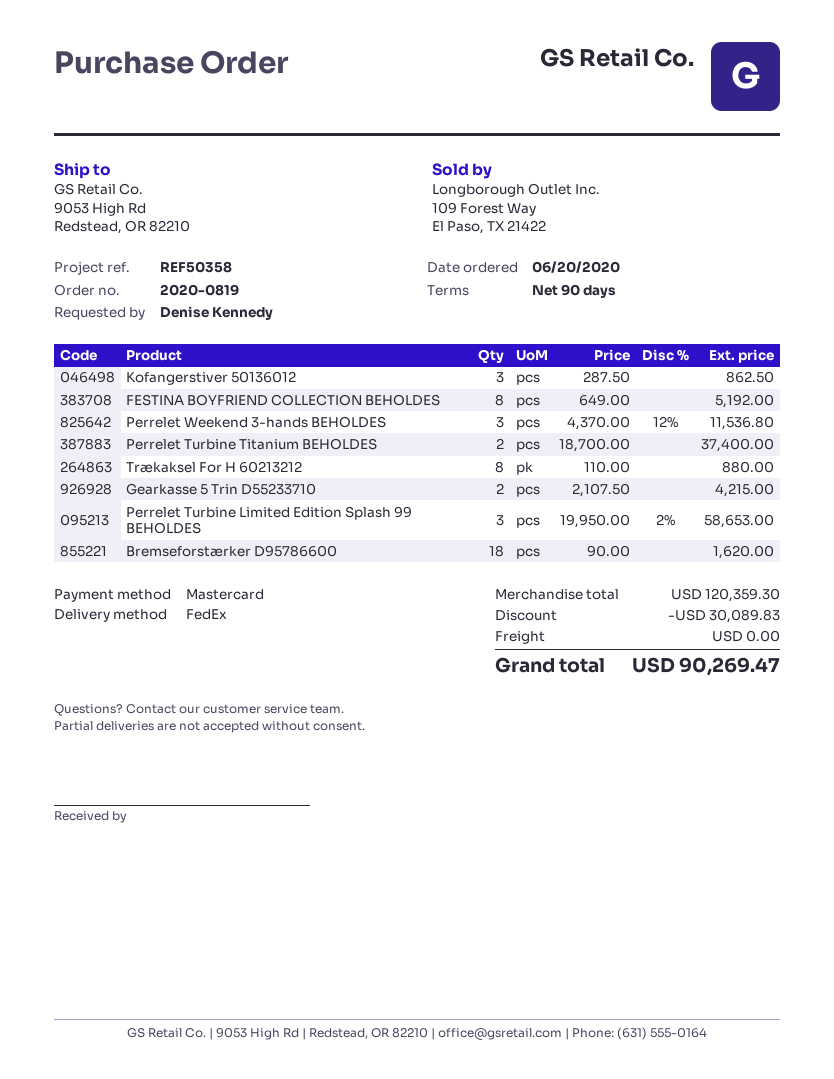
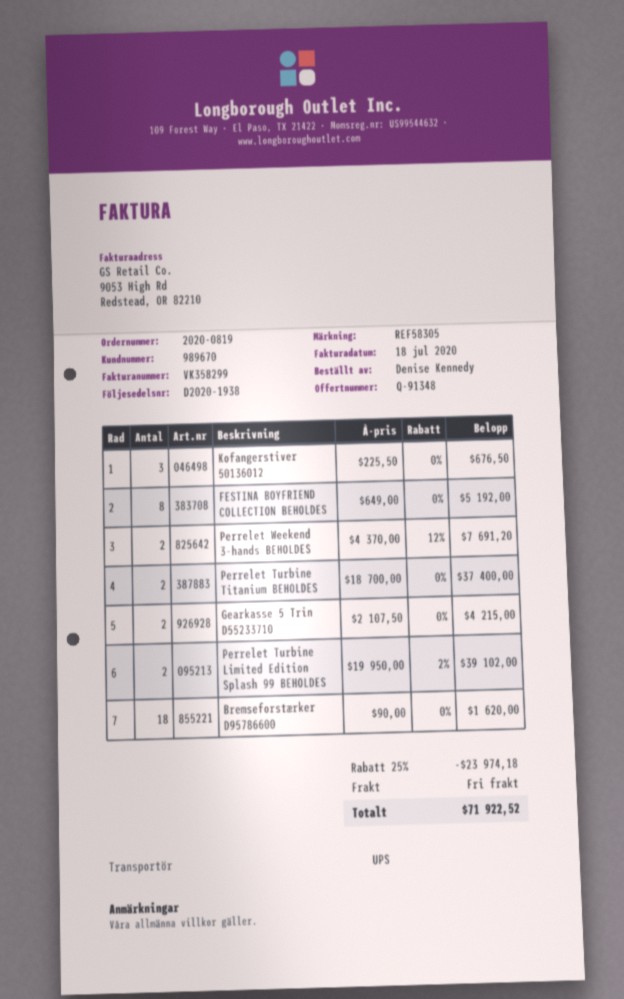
reference: REF50358 -> REF58305
shipping method: FedEx -> UPS
Kofangerstiver 50136012: 3 x 287.50 = 862.50 -> 3 x 225.50 = 676.50
Perrelet Weekend 3-hands BEHOLDES: 3 x 4370.00 - 12% = 11536.80 -> 2 x 4370.00 - 12% = 7691.20
Trækaksel For H 60213212: 8 x 110.00 = 880.00 -> none
Perrelet Turbine Limited Edition Splash 99 BEHOLDES: 3 x 19950.00 - 2% = 58653.00 -> 2 x 19950.00 - 2% = 39102.00
discount: 30089.83 -> 23974.18
total: 90269.47 -> 71922.52

